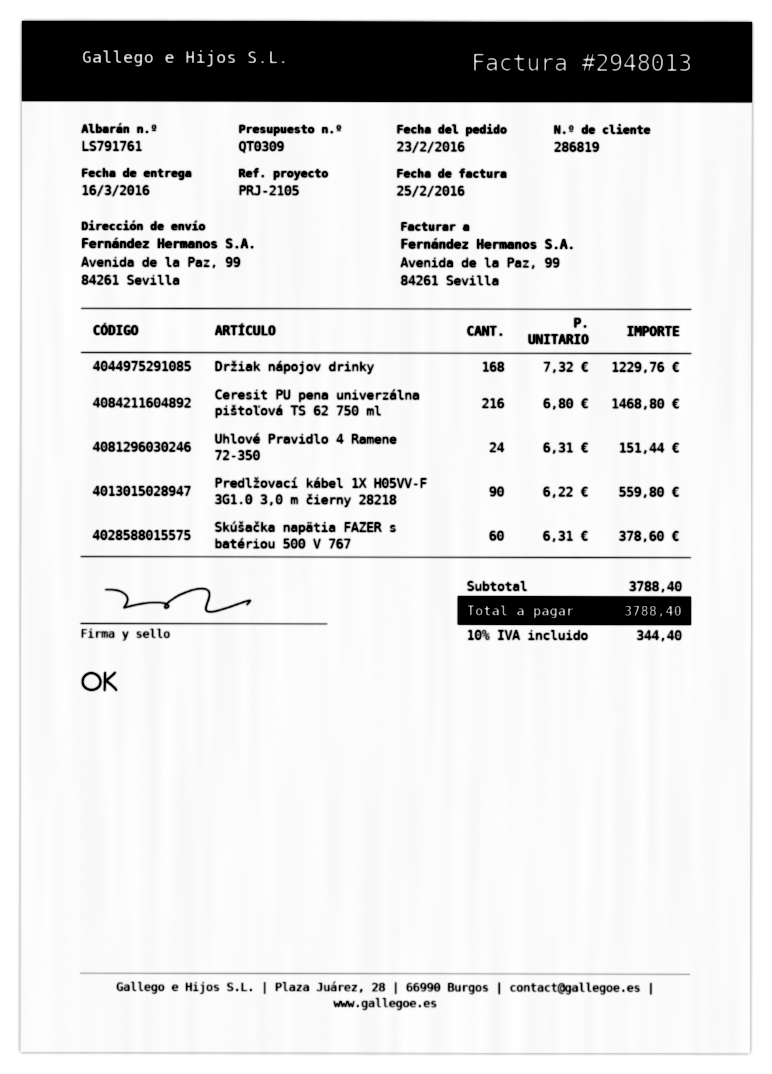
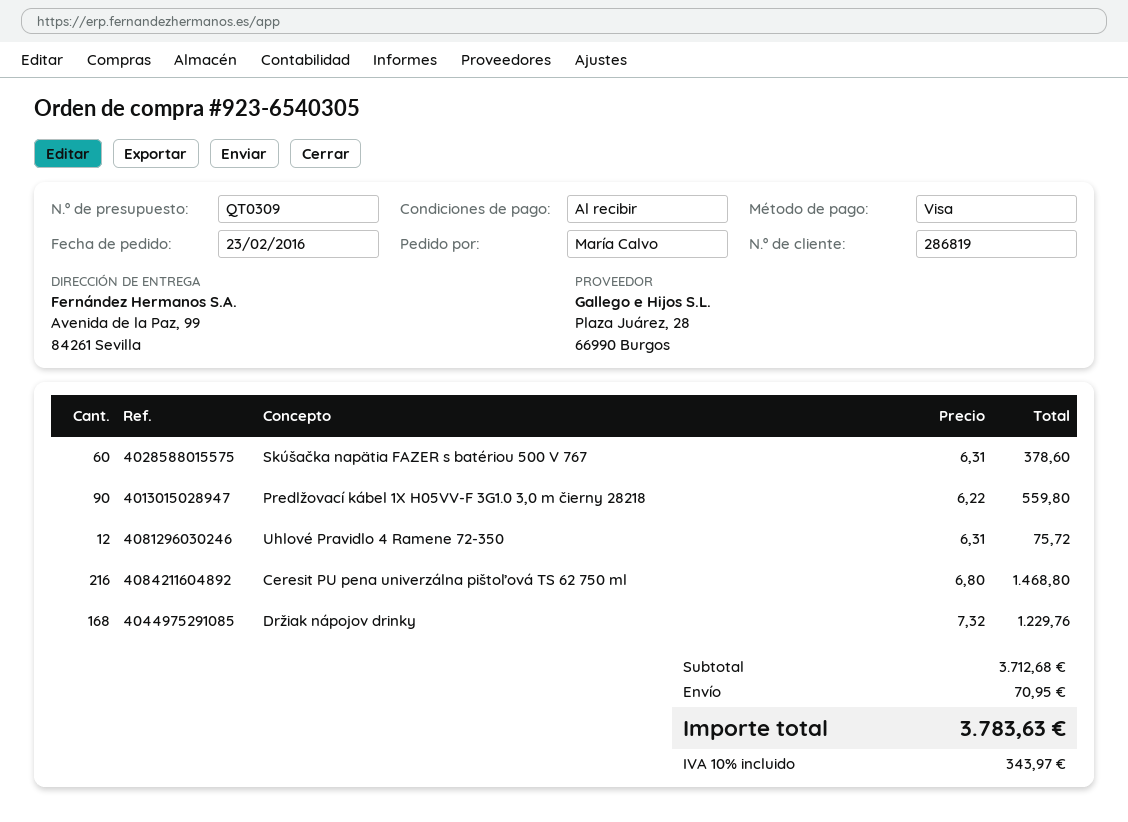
Uhlové Pravidlo 4 Ramene 72-350: 24 x 6.31 = 151.44 -> 12 x 6.31 = 75.72
subtotal: 3788.40 -> 3712.68
shipping: none -> 70.95
tax: 10% = 344.40 -> 10% = 343.97
total: 3788.40 -> 3783.63

